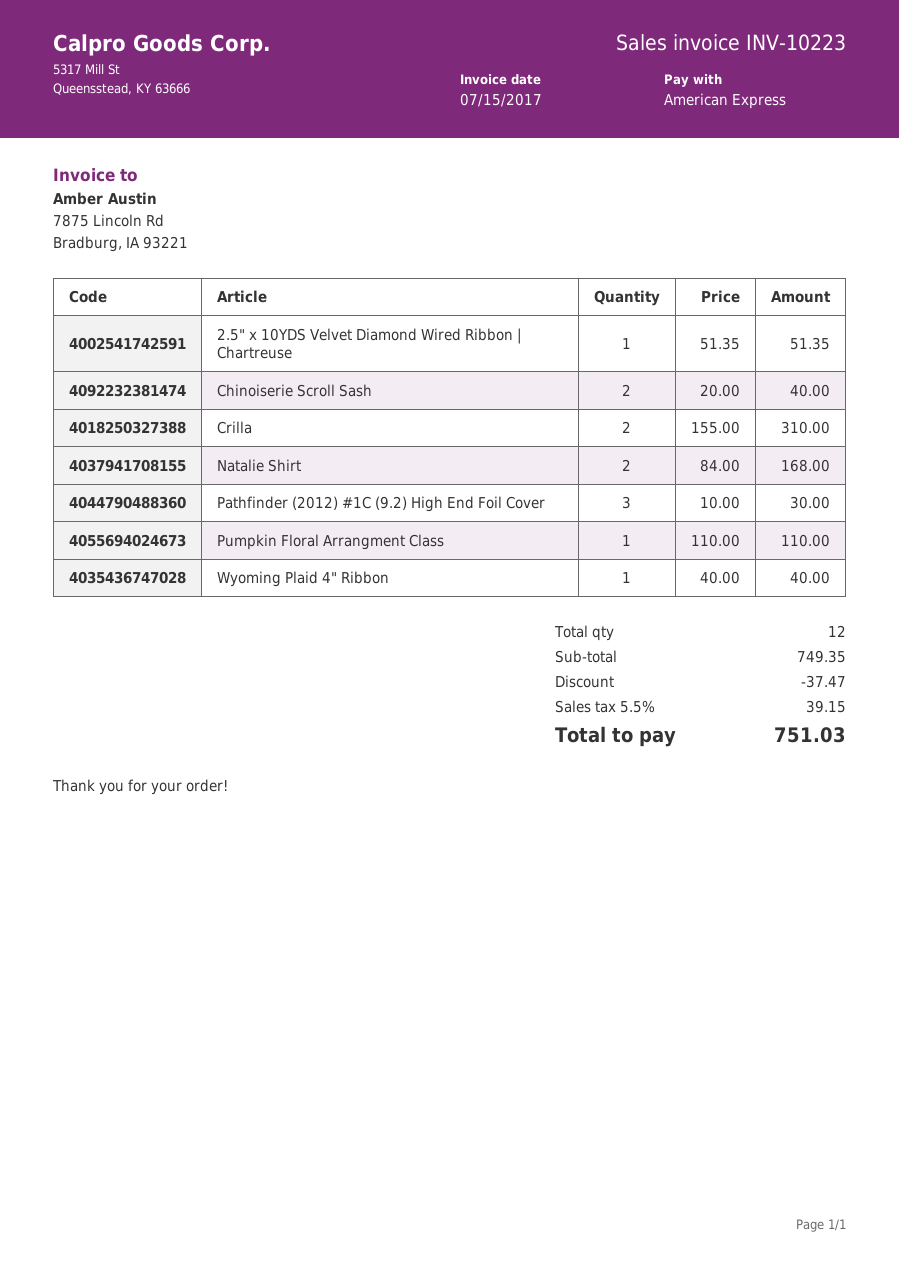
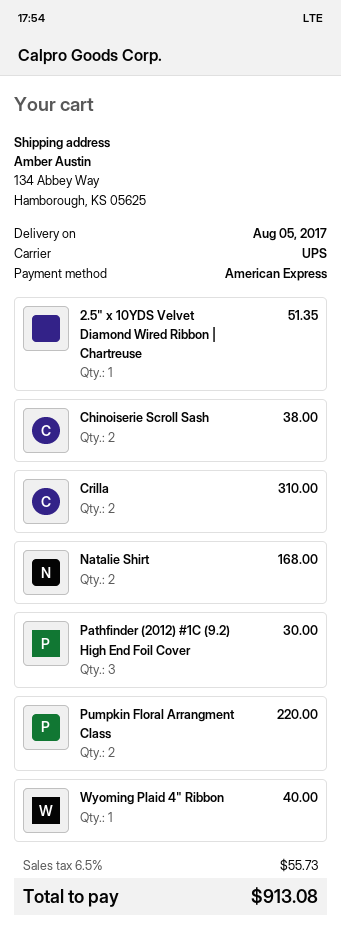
Chinoiserie Scroll Sash: 2 for 40.00 -> 2 for 38.00
Pumpkin Floral Arrangment Class: 1 for 110.00 -> 2 for 220.00
discount: 37.47 -> none
tax: 5.5% = 39.15 -> 6.5% = 55.73
total: 751.03 -> 913.08

